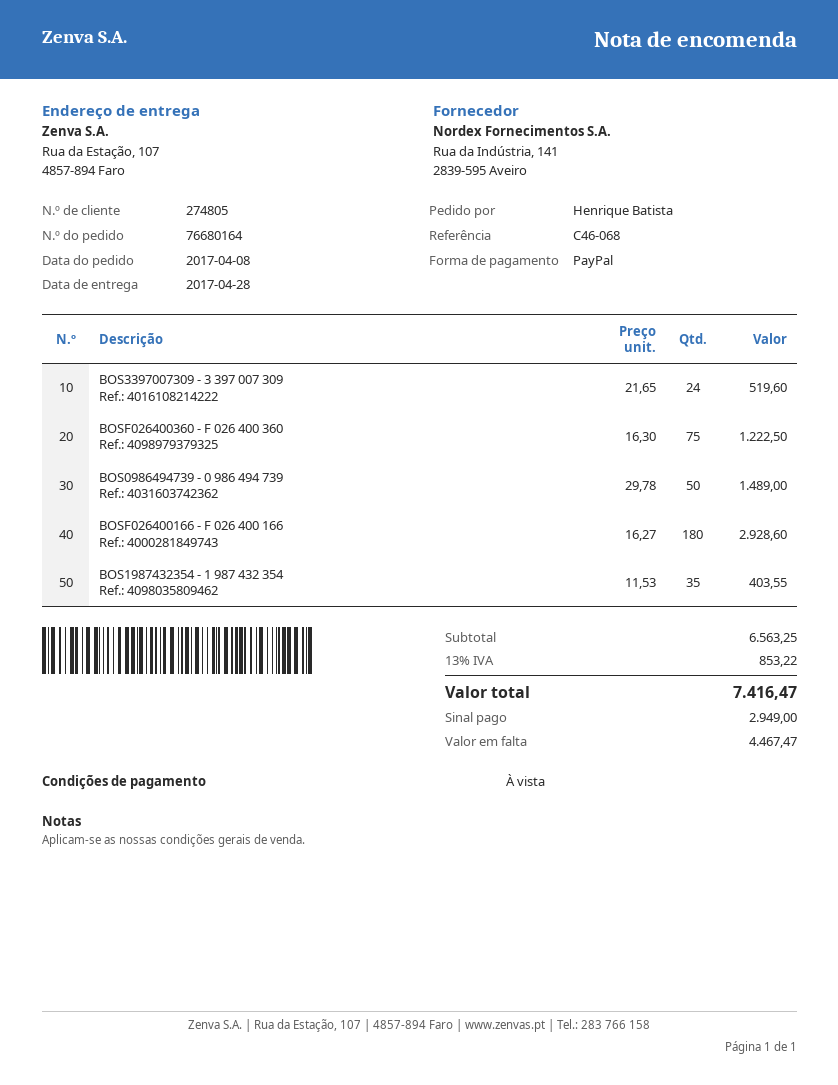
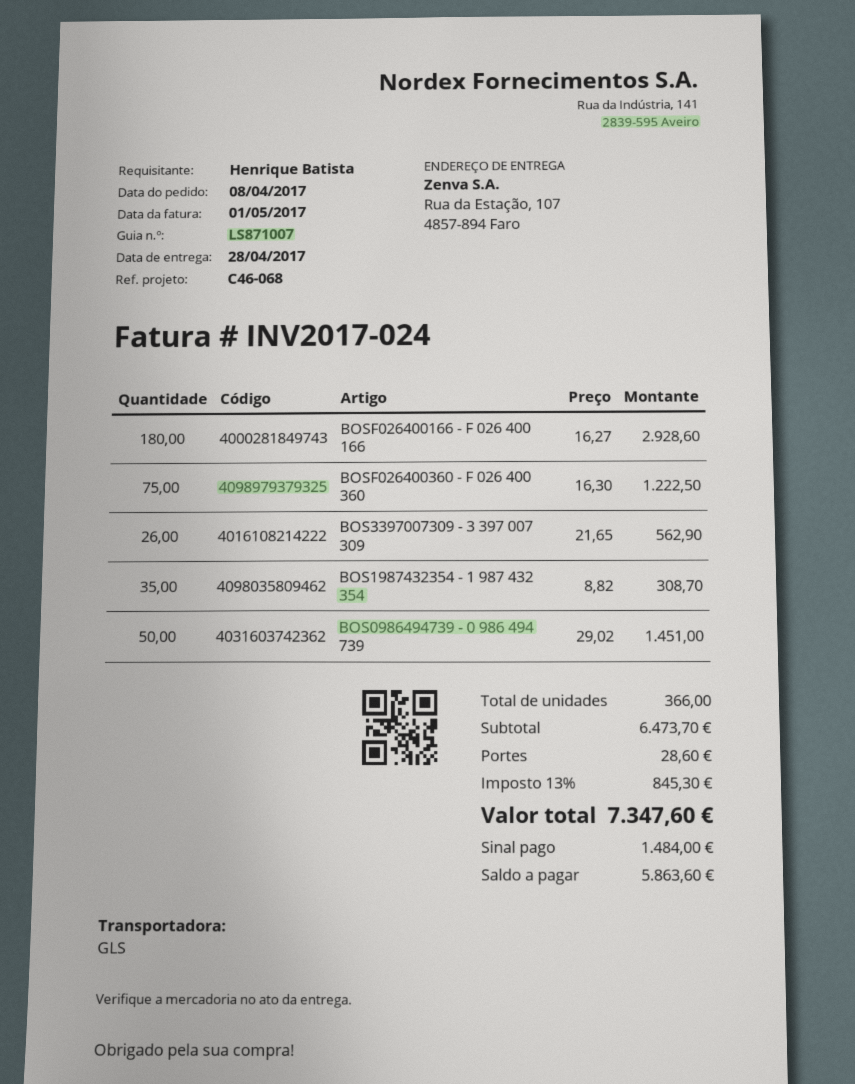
BOS3397007309 - 3 397 007 309: 24 x 21.65 = 519.60 -> 26 x 21.65 = 562.90
BOS0986494739 - 0 986 494 739: 50 x 29.78 = 1489.00 -> 50 x 29.02 = 1451.00
BOS1987432354 - 1 987 432 354: 35 x 11.53 = 403.55 -> 35 x 8.82 = 308.70
subtotal: 6563.25 -> 6473.70
shipping: none -> 28.60
tax: 13% = 853.22 -> 13% = 845.30
total: 7416.47 -> 7347.60
deposit: 2949.00 -> 1484.00
balance: 4467.47 -> 5863.60

